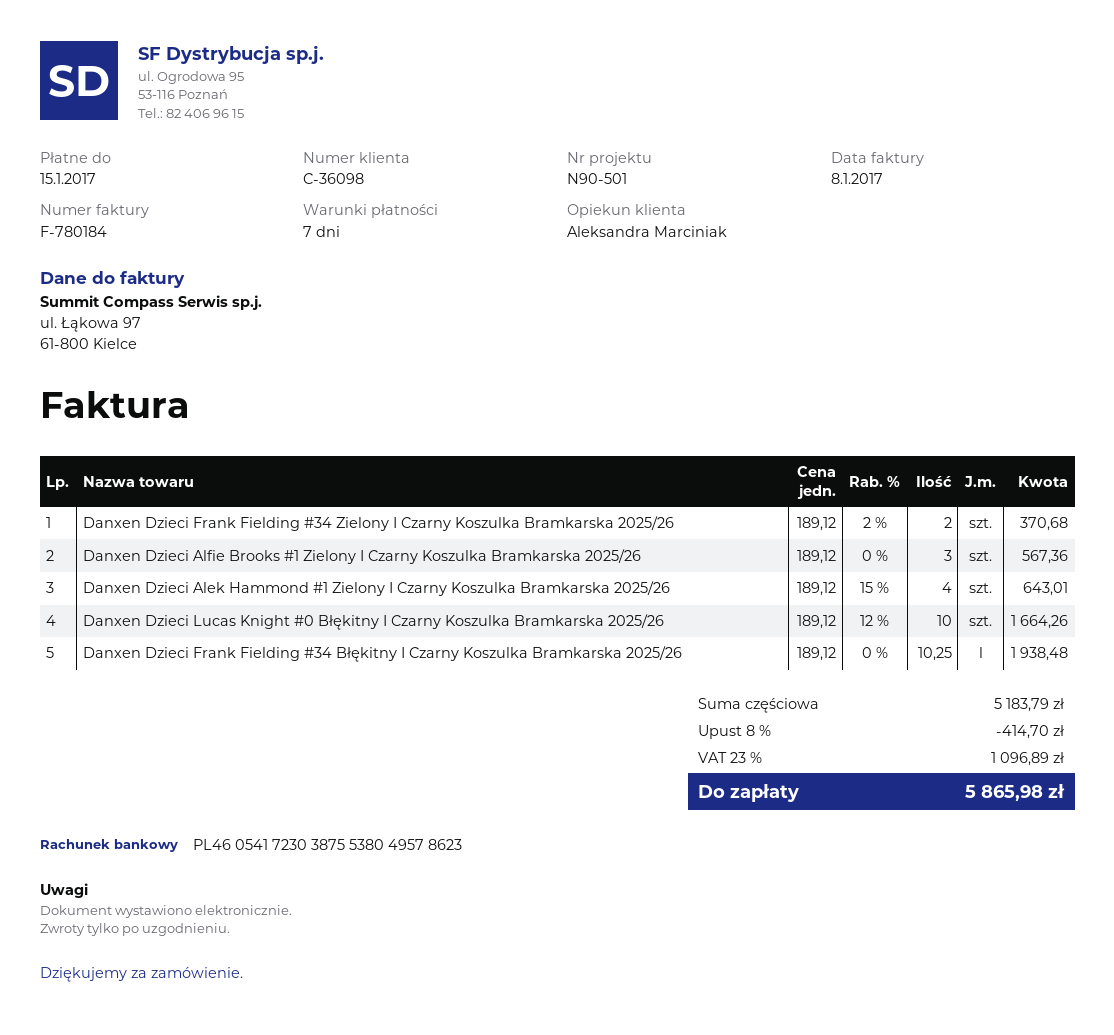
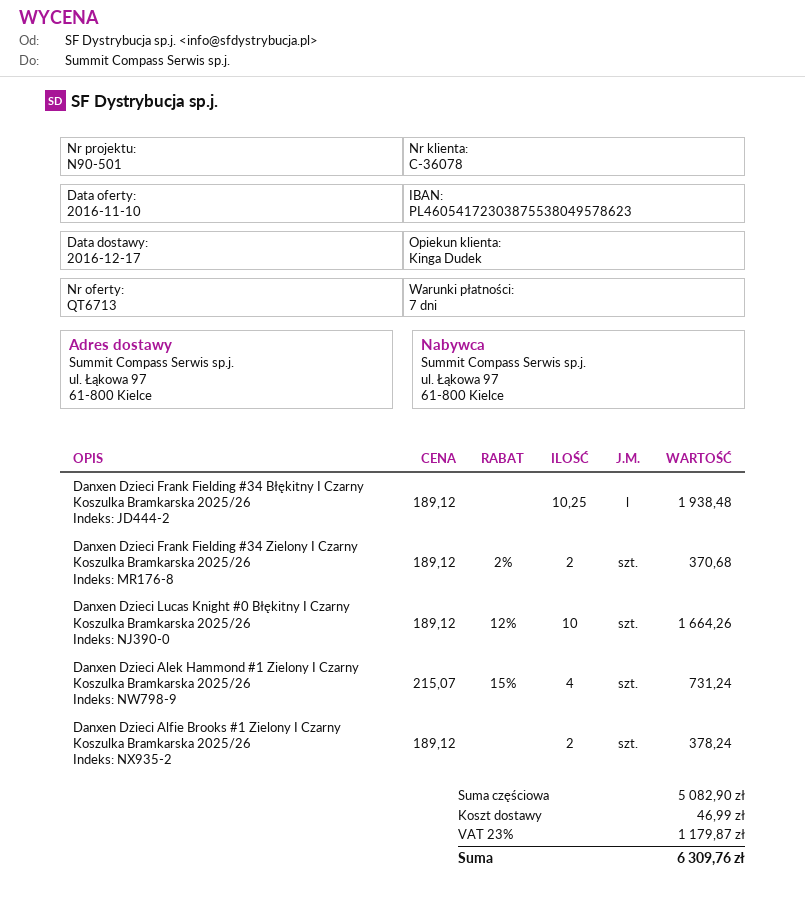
customer number: C-36098 -> C-36078
sales rep: Aleksandra Marciniak -> Kinga Dudek
Danxen Dzieci Alfie Brooks #1 Zielony I Czarny Koszulka Bramkarska 2025/26: 3 x 189.12 = 567.36 -> 2 x 189.12 = 378.24
Danxen Dzieci Alek Hammond #1 Zielony I Czarny Koszulka Bramkarska 2025/26: 4 x 189.12 - 15% = 643.01 -> 4 x 215.07 - 15% = 731.24
subtotal: 5183.79 -> 5082.90
discount: 8% = 414.70 -> none
shipping: none -> 46.99
tax: 23% = 1096.89 -> 23% = 1179.87
total: 5865.98 -> 6309.76

